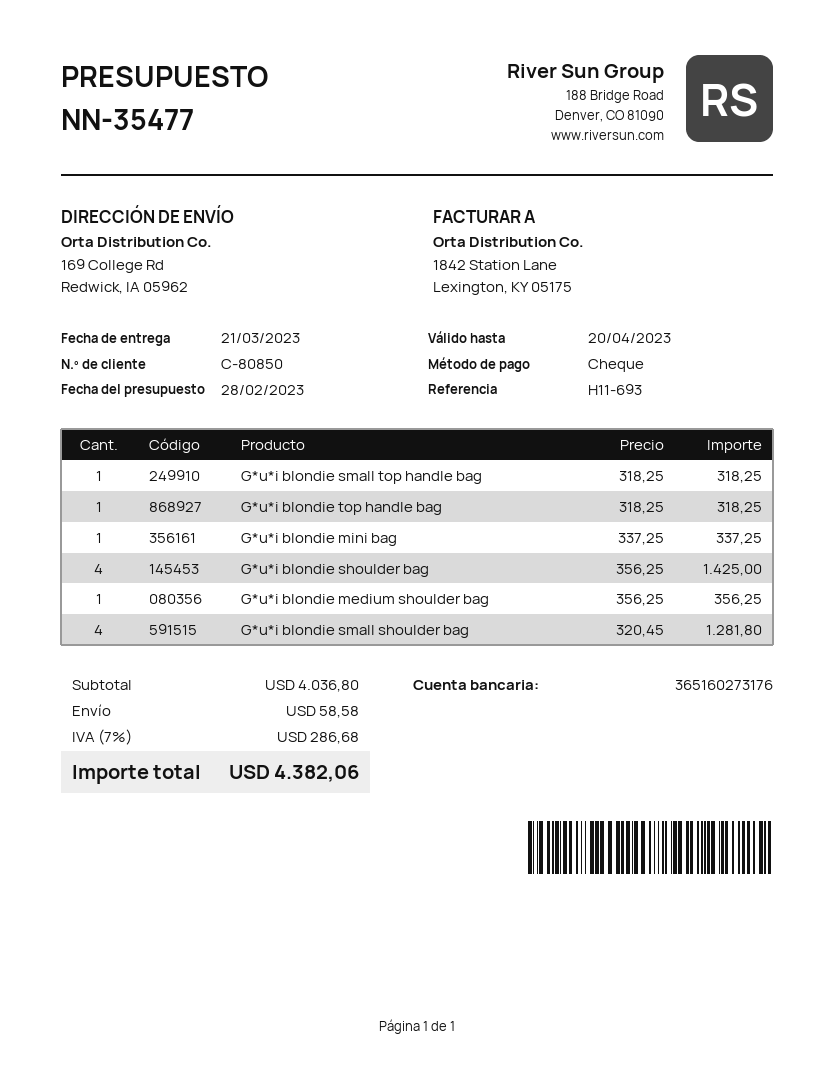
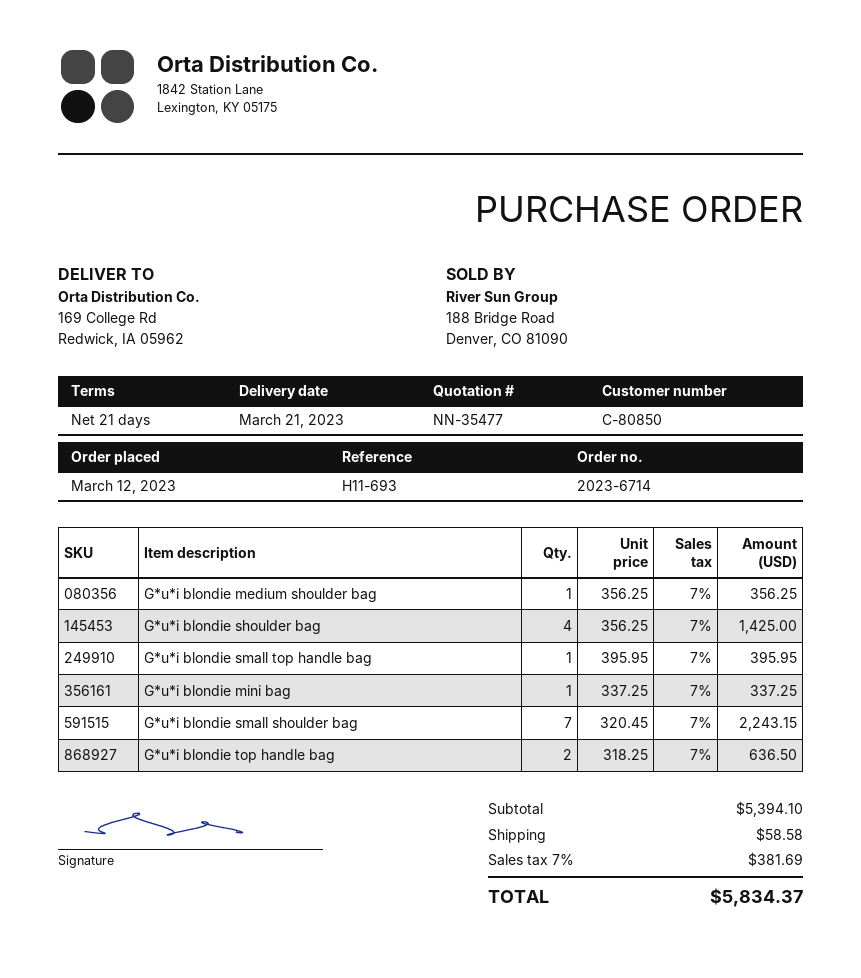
G*u*i blondie small top handle bag: 1 x 318.25 = 318.25 -> 1 x 395.95 = 395.95
G*u*i blondie top handle bag: 1 x 318.25 = 318.25 -> 2 x 318.25 = 636.50
G*u*i blondie small shoulder bag: 4 x 320.45 = 1281.80 -> 7 x 320.45 = 2243.15
subtotal: 4036.80 -> 5394.10
tax: 7% = 286.68 -> 7% = 381.69
total: 4382.06 -> 5834.37

